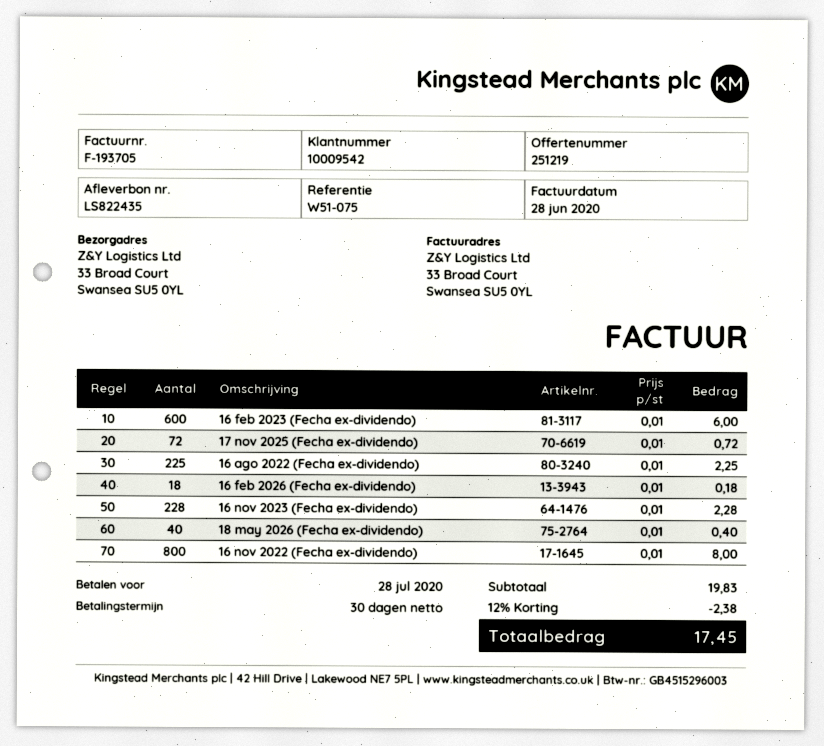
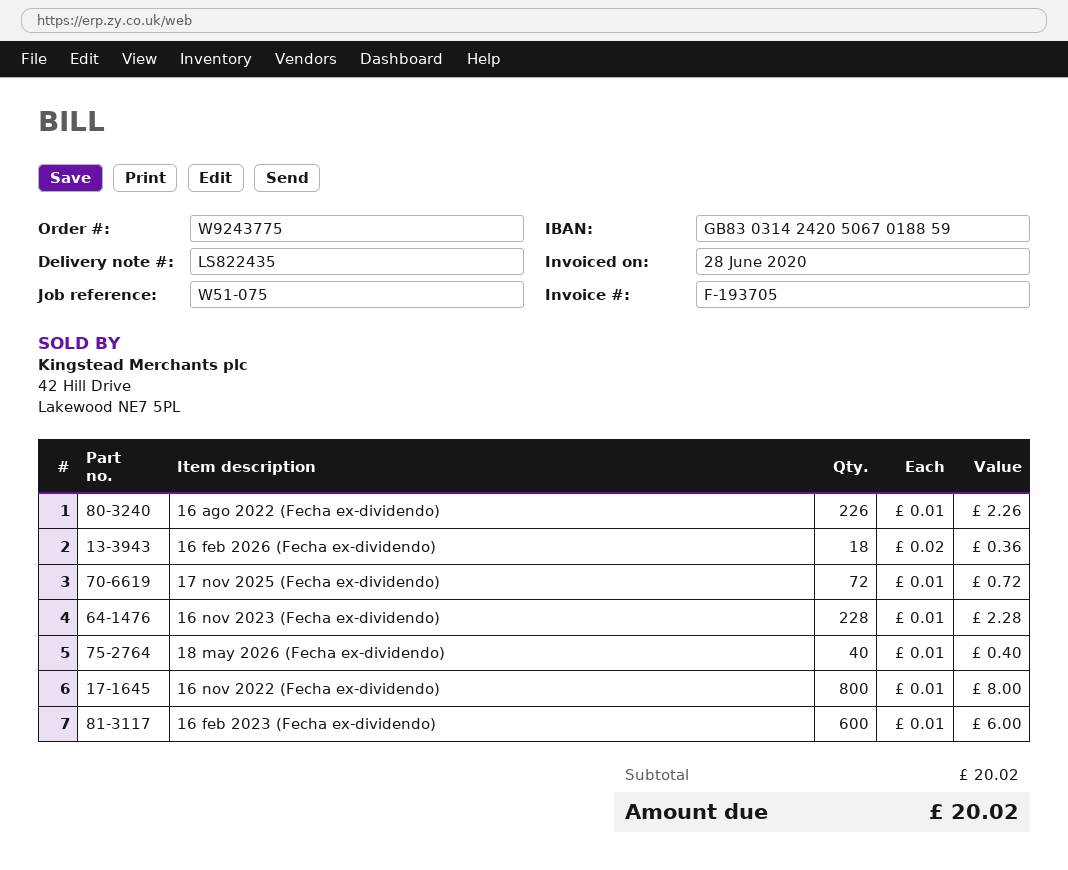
16 ago 2022 (Fecha ex-dividendo): 225 x 0.01 = 2.25 -> 226 x 0.01 = 2.26
16 feb 2026 (Fecha ex-dividendo): 18 x 0.01 = 0.18 -> 18 x 0.02 = 0.36
subtotal: 19.83 -> 20.02
discount: 12% = 2.38 -> none
total: 17.45 -> 20.02

